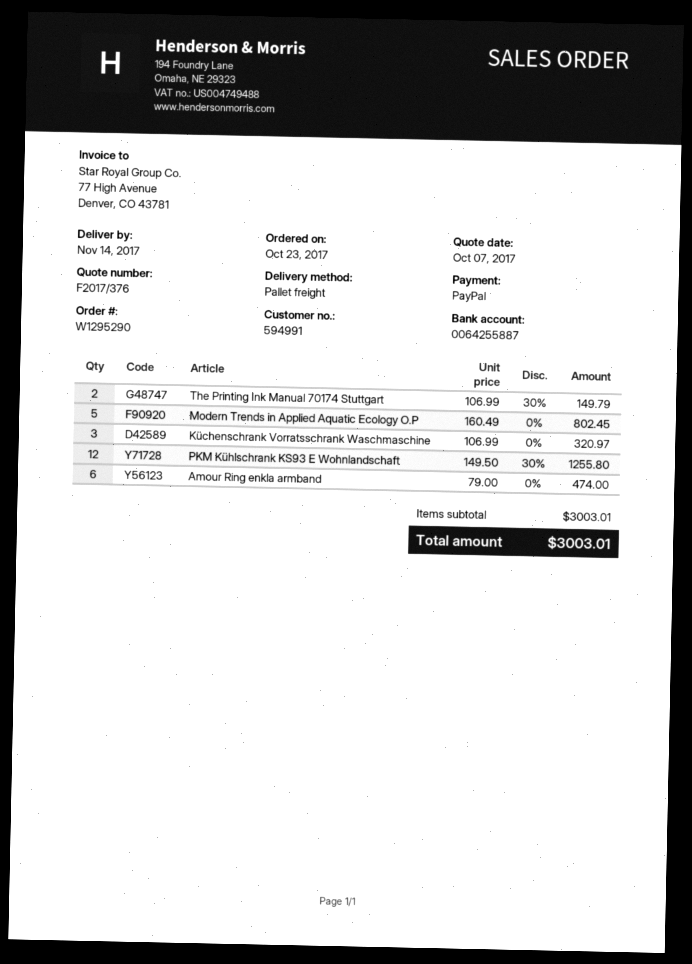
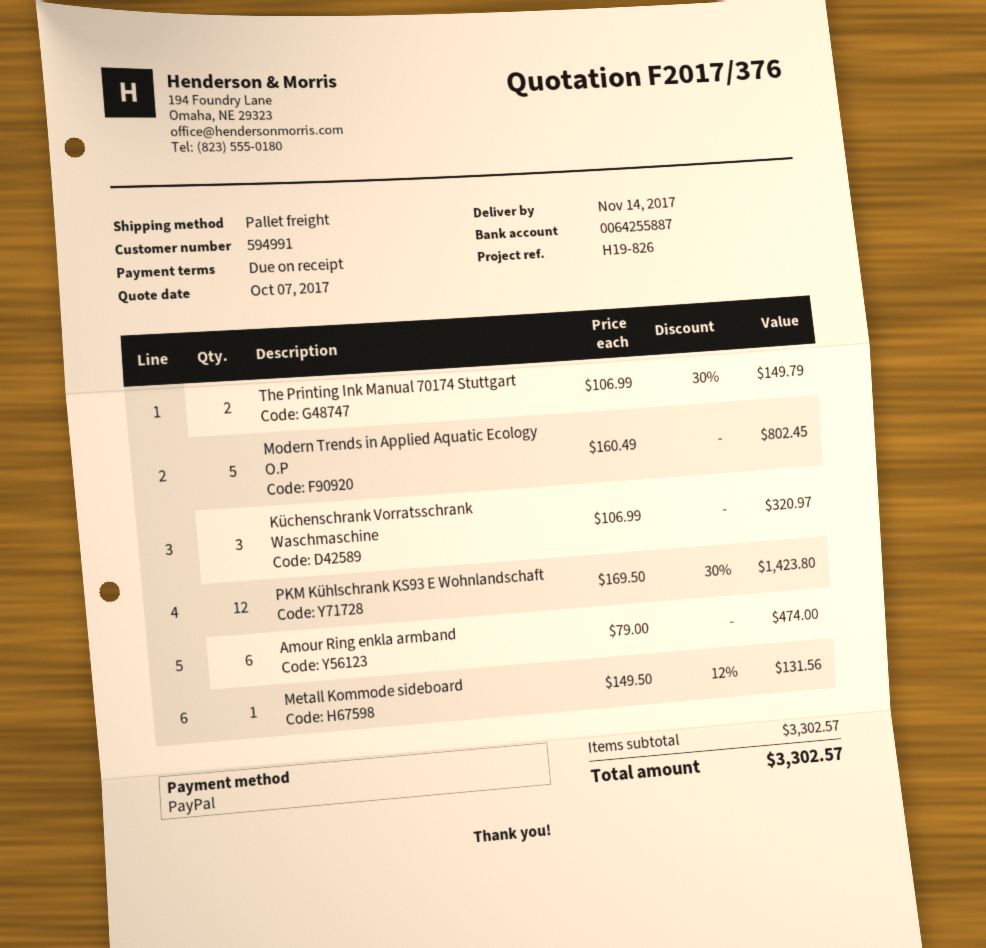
PKM Kühlschrank KS93 E Wohnlandschaft: 12 x 149.50 - 30% = 1255.80 -> 12 x 169.50 - 30% = 1423.80
Metall Kommode sideboard: none -> 1 x 149.50 - 12% = 131.56
subtotal: 3003.01 -> 3302.57
total: 3003.01 -> 3302.57

